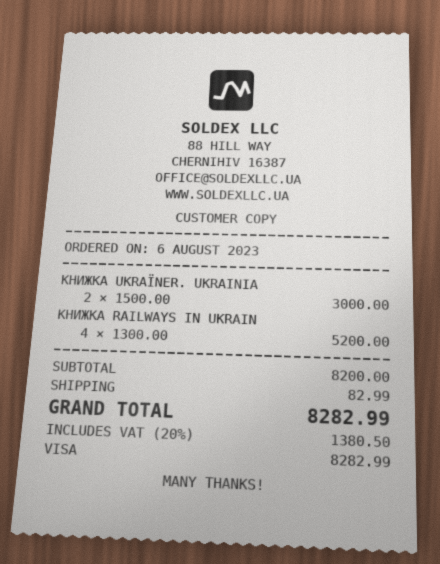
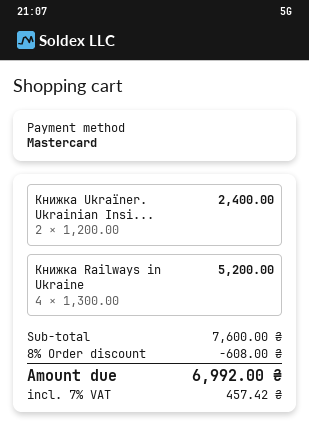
payment method: Visa -> Mastercard
КНИЖКА UKRAЇNER. UKRAINIA: 2 x 1500.00 = 3000.00 -> 2 x 1200.00 = 2400.00
subtotal: 8200.00 -> 7600.00
discount: none -> 8% = 608.00
shipping: 82.99 -> none
tax: 20% = 1380.50 -> 7% = 457.42
total: 8282.99 -> 6992.00

